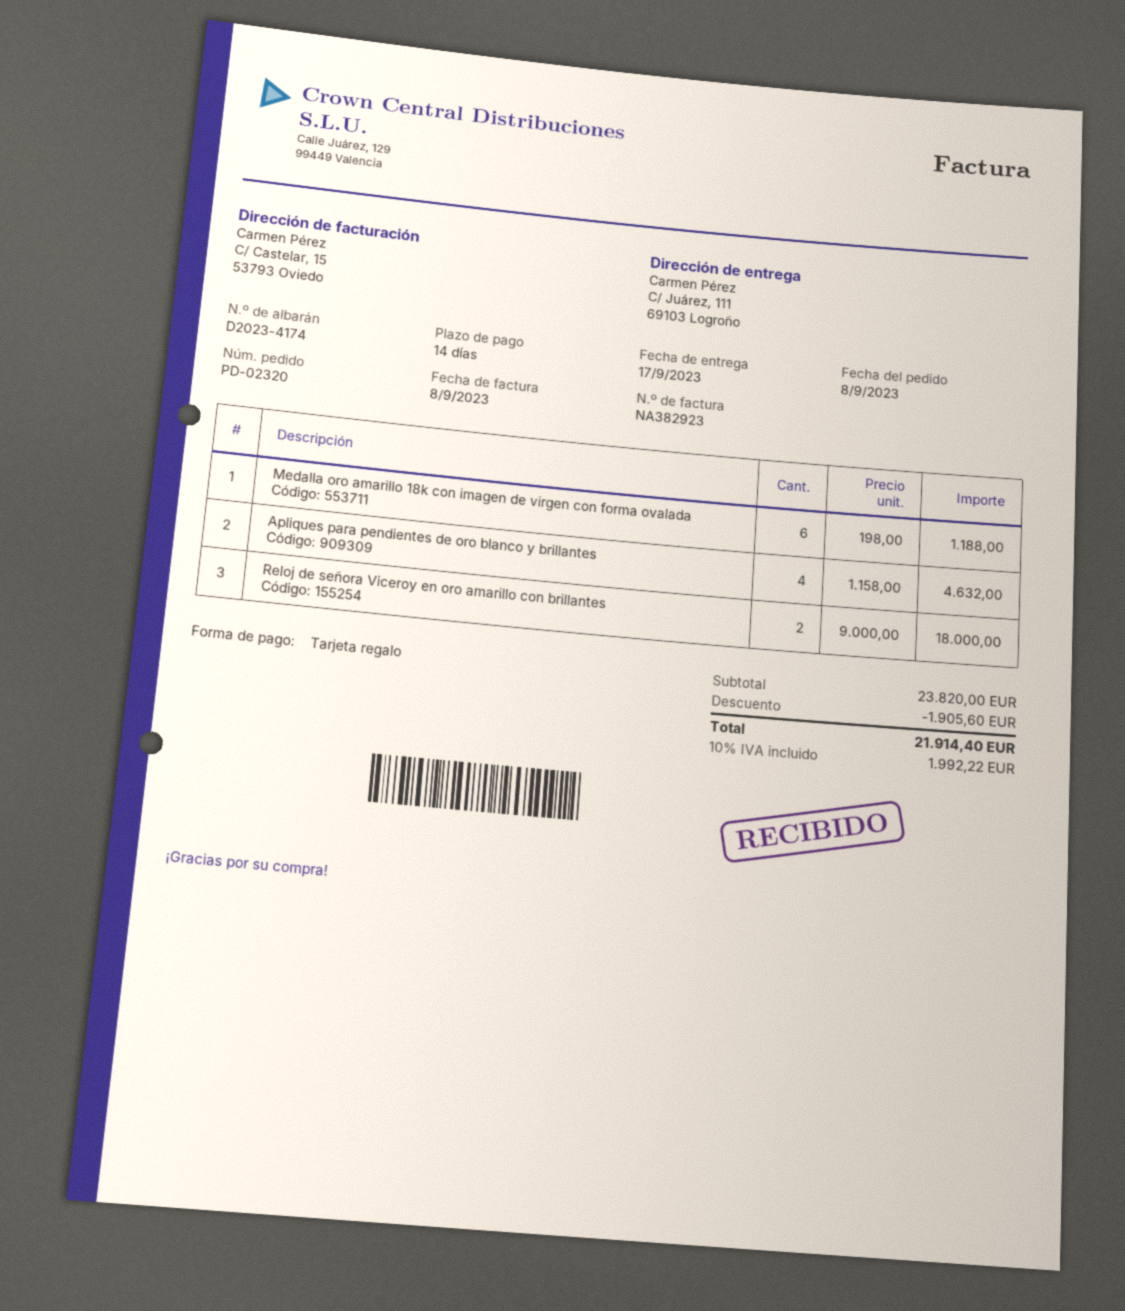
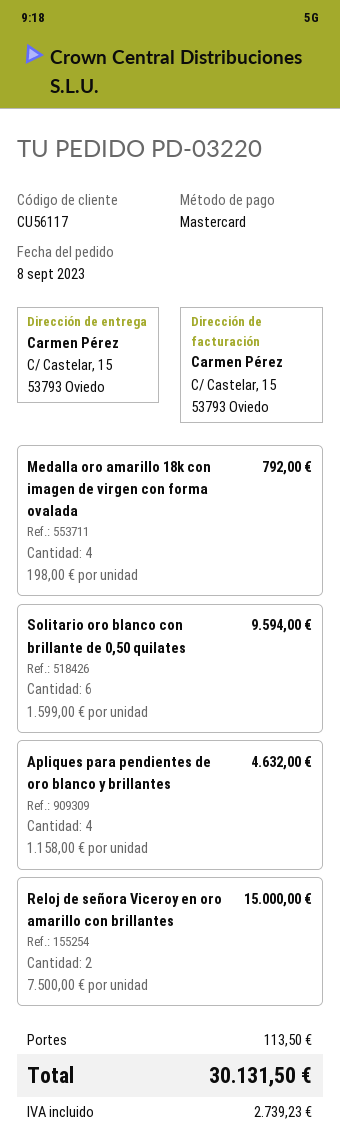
order number: PD-02320 -> PD-03220
payment method: gift card -> Mastercard
ship to: C/ Juárez, 111, 69103 Logroño -> C/ Castelar, 15, 53793 Oviedo
Medalla oro amarillo 18k con imagen de virgen con forma ovalada: 6 x 198.00 = 1188.00 -> 4 x 198.00 = 792.00
Reloj de señora Viceroy en oro amarillo con brillantes: 2 x 9000.00 = 18000.00 -> 2 x 7500.00 = 15000.00
Solitario oro blanco con brillante de 0,50 quilates: none -> 6 x 1599.00 = 9594.00
discount: 1905.60 -> none
shipping: none -> 113.50
tax: 1992.22 -> 2739.23
total: 21914.40 -> 30131.50

